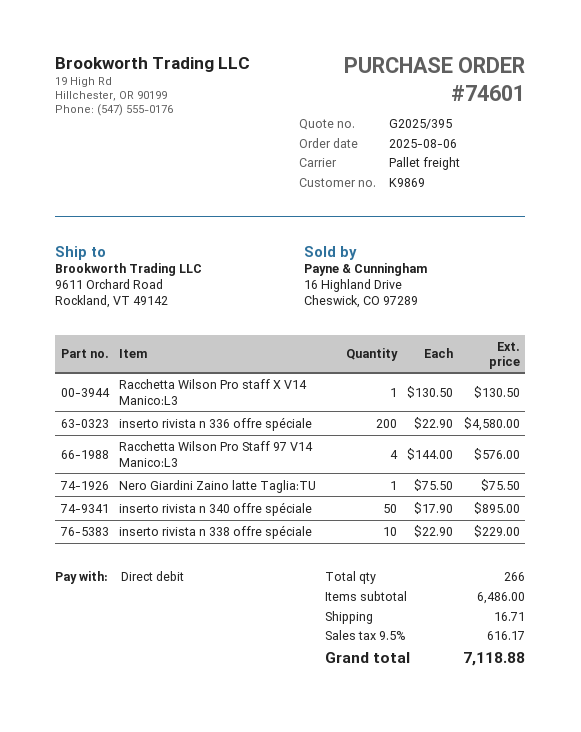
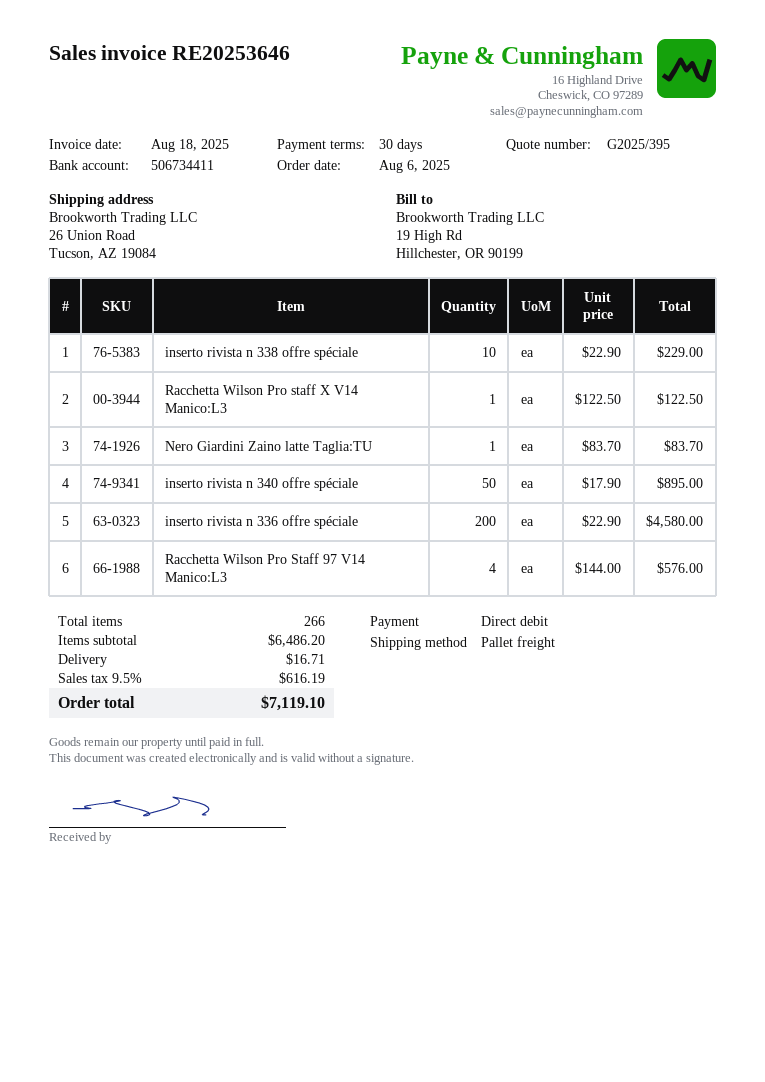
ship to: 9611 Orchard Road, Rockland, VT 49142 -> 26 Union Road, Tucson, AZ 19084
Racchetta Wilson Pro staff X V14 Manico:L3: 1 x 130.50 = 130.50 -> 1 x 122.50 = 122.50
Nero Giardini Zaino latte Taglia:TU: 1 x 75.50 = 75.50 -> 1 x 83.70 = 83.70
subtotal: 6486.00 -> 6486.20
tax: 9.5% = 616.17 -> 9.5% = 616.19
total: 7118.88 -> 7119.10

